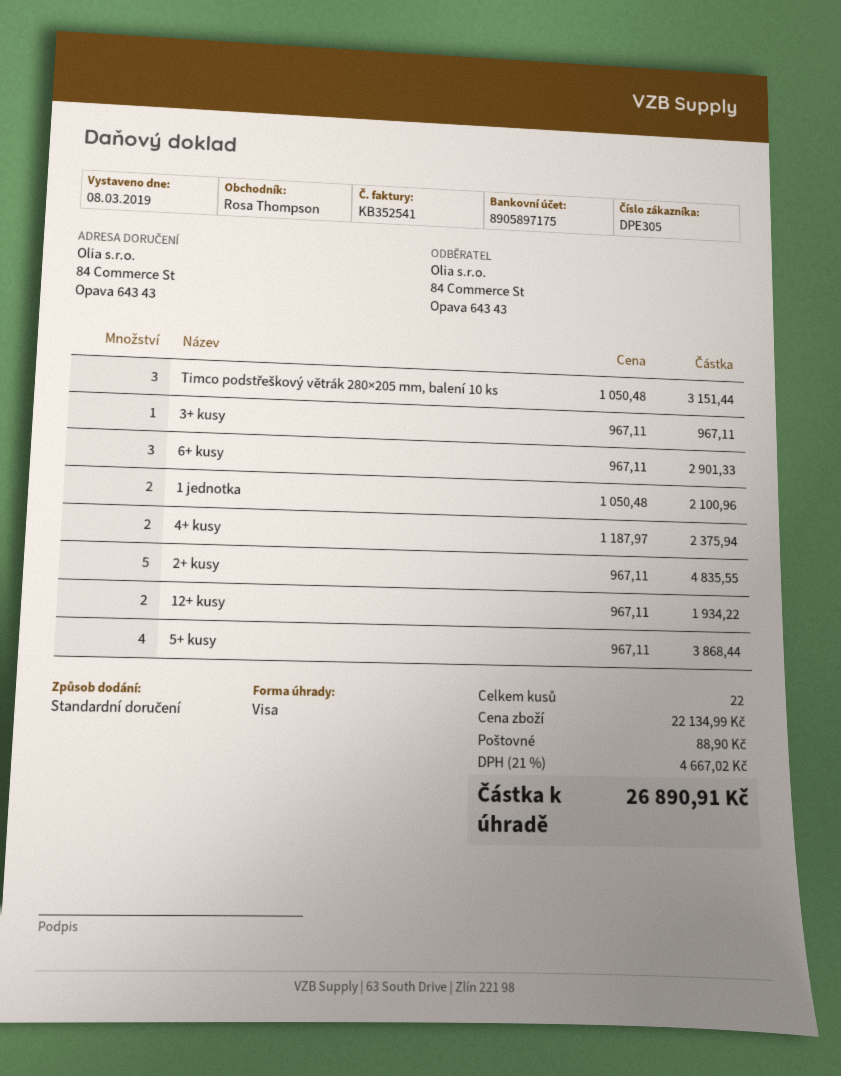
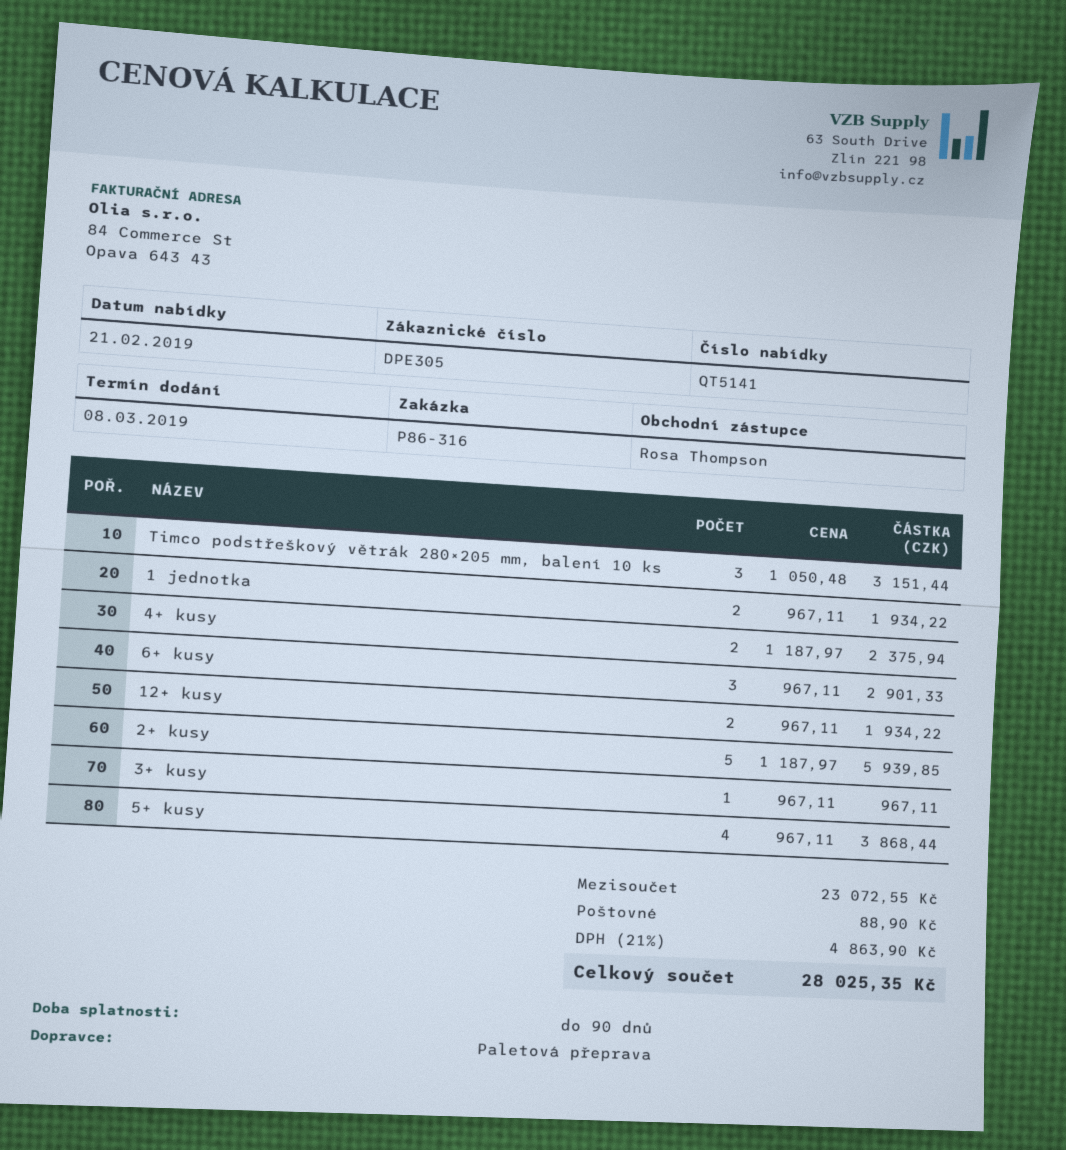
shipping method: standard -> pallet freight
1 jednotka: 2 x 1050.48 = 2100.96 -> 2 x 967.11 = 1934.22
2+ kusy: 5 x 967.11 = 4835.55 -> 5 x 1187.97 = 5939.85
subtotal: 22134.99 -> 23072.55
tax: 21% = 4667.02 -> 21% = 4863.90
total: 26890.91 -> 28025.35

